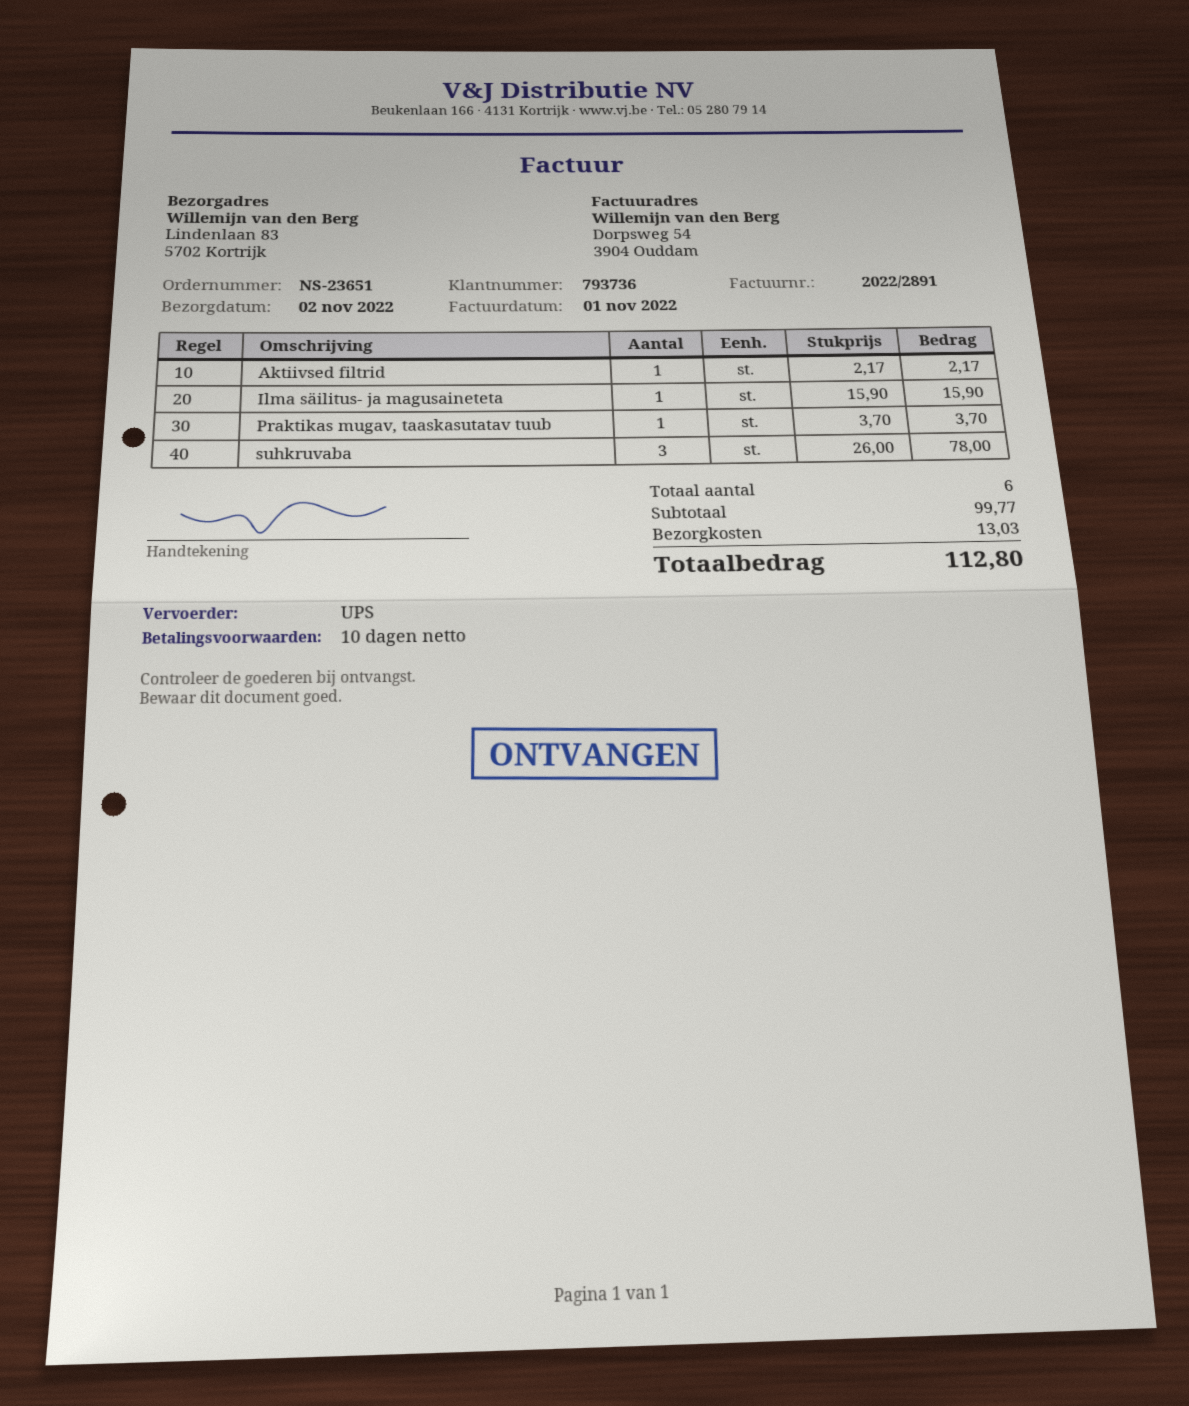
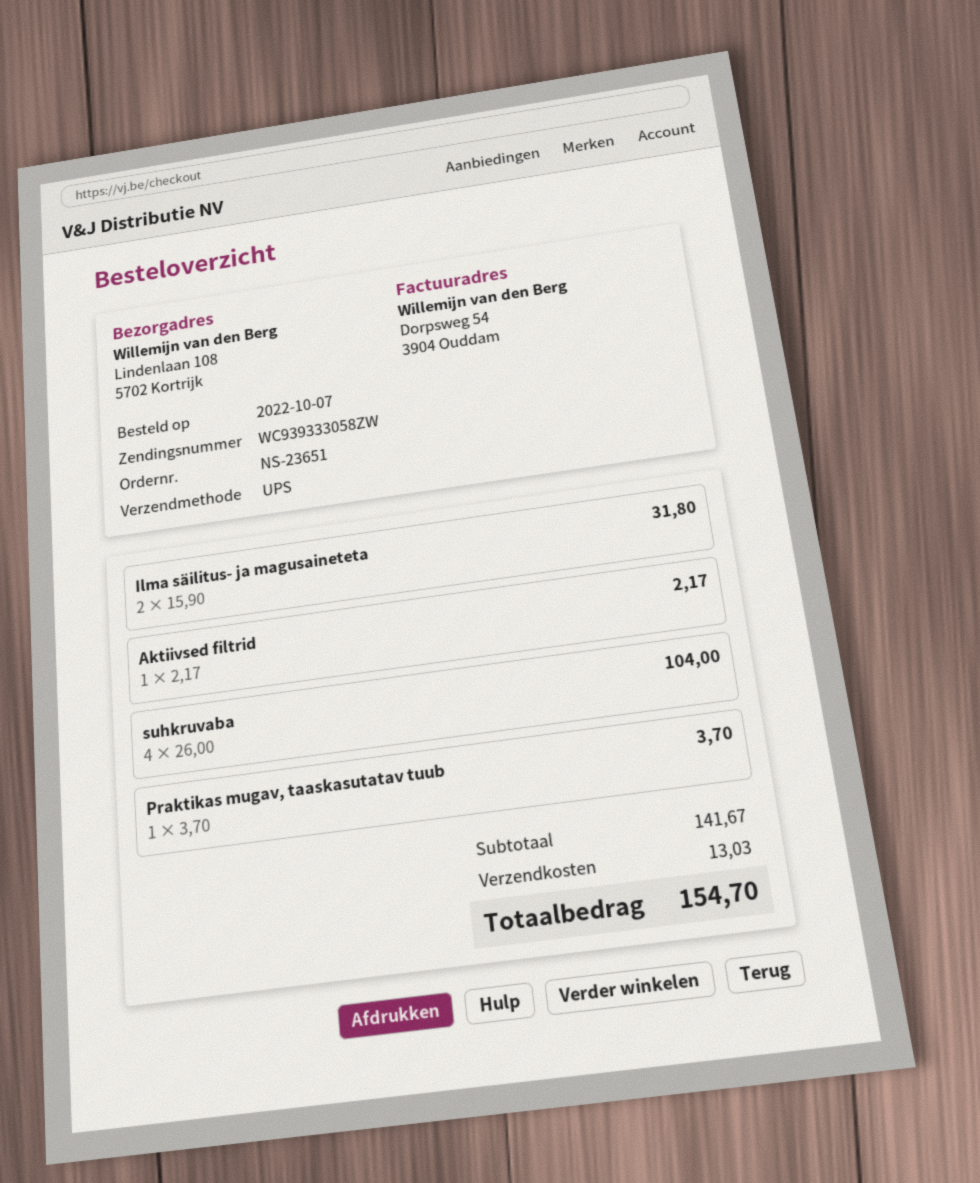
ship to: Lindenlaan 83, 5702 Kortrijk -> Lindenlaan 108, 5702 Kortrijk
Ilma säilitus- ja magusaineteta: 1 x 15.90 = 15.90 -> 2 x 15.90 = 31.80
suhkruvaba: 3 x 26.00 = 78.00 -> 4 x 26.00 = 104.00
subtotal: 99.77 -> 141.67
total: 112.80 -> 154.70

